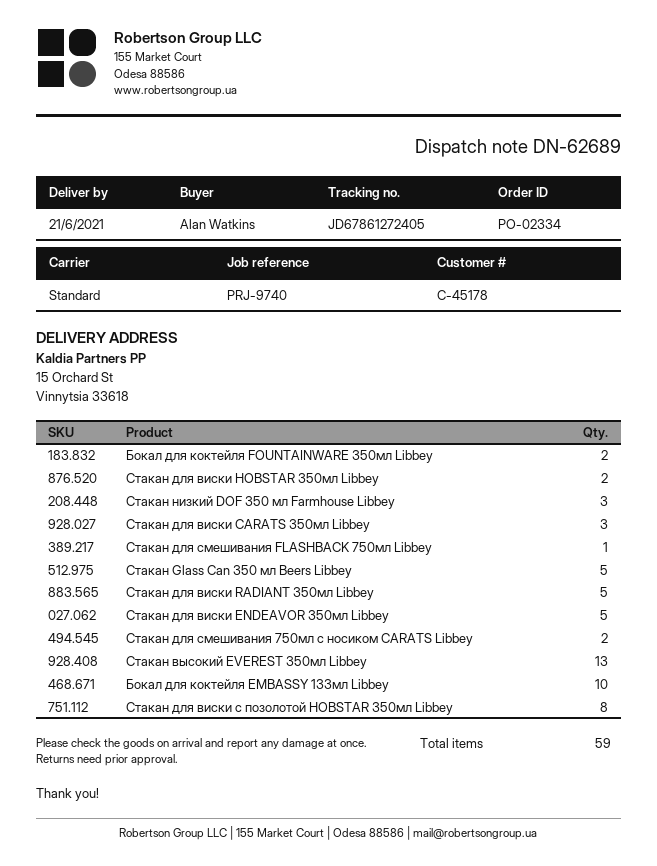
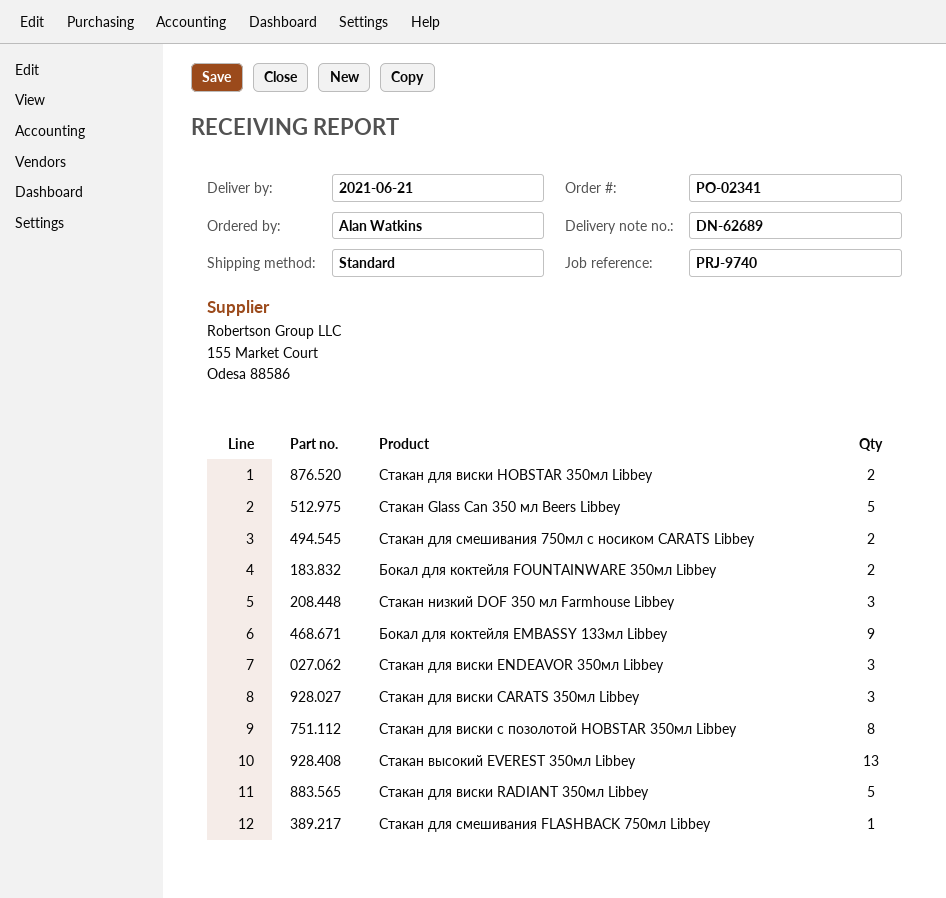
order number: PO-02334 -> PO-02341
Стакан для виски ENDEAVOR 350мл Libbey: 5 -> 3
Бокал для коктейля EMBASSY 133мл Libbey: 10 -> 9

